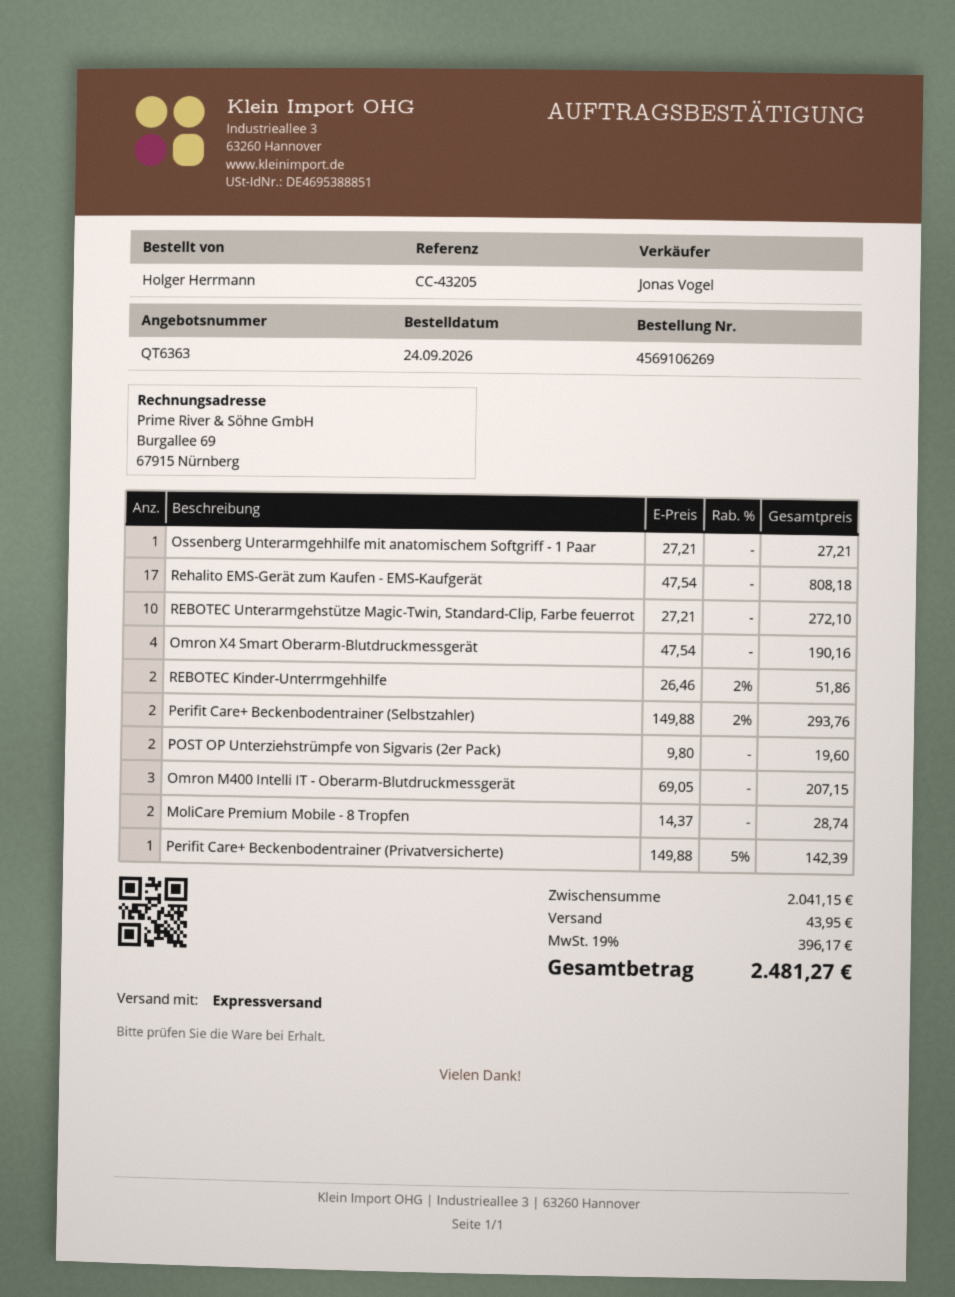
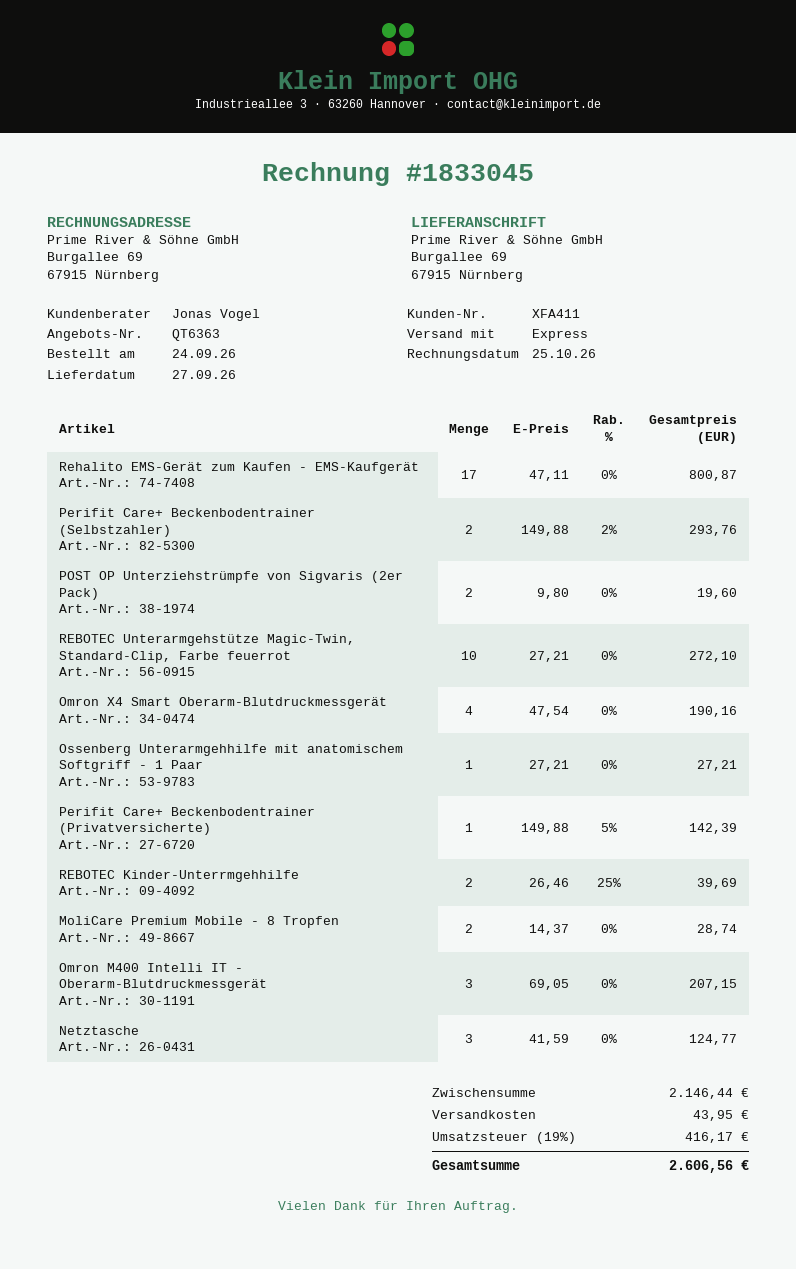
Rehalito EMS-Gerät zum Kaufen - EMS-Kaufgerät: 17 x 47.54 = 808.18 -> 17 x 47.11 = 800.87
REBOTEC Kinder-Unterrmgehhilfe: 2 x 26.46 - 2% = 51.86 -> 2 x 26.46 - 25% = 39.69
Netztasche: none -> 3 x 41.59 = 124.77
subtotal: 2041.15 -> 2146.44
tax: 19% = 396.17 -> 19% = 416.17
total: 2481.27 -> 2606.56

